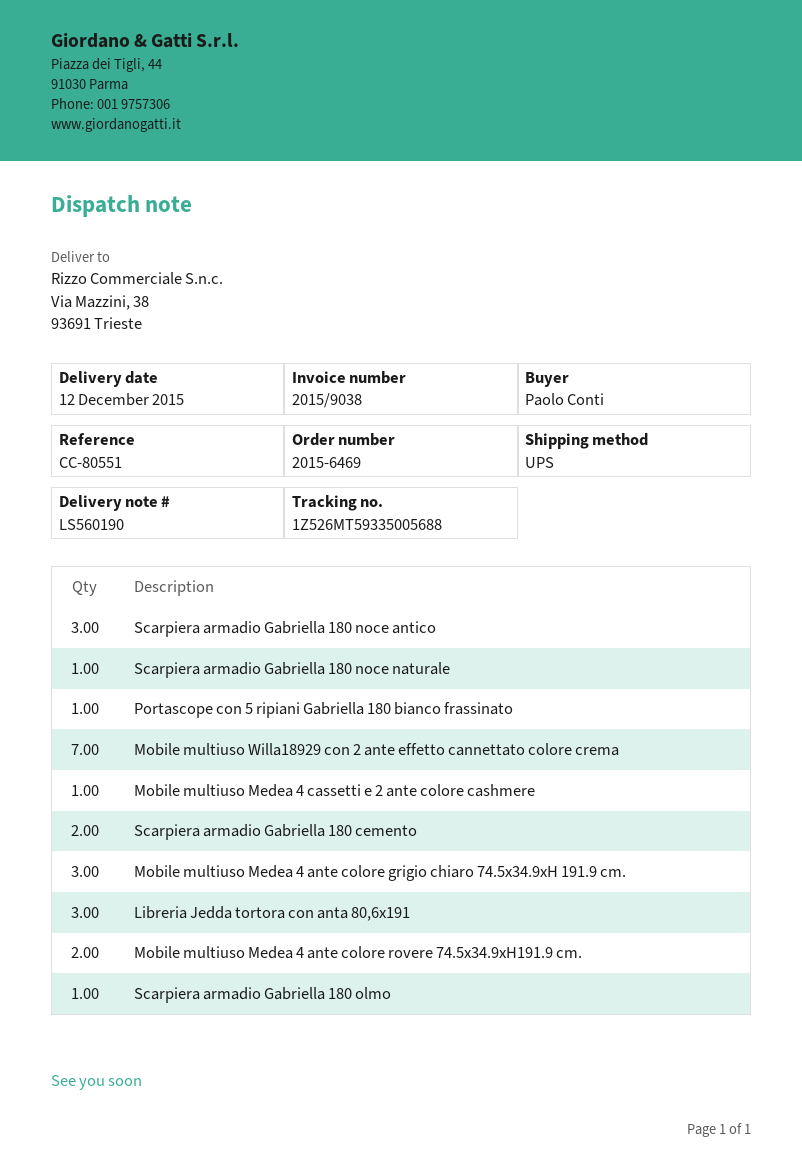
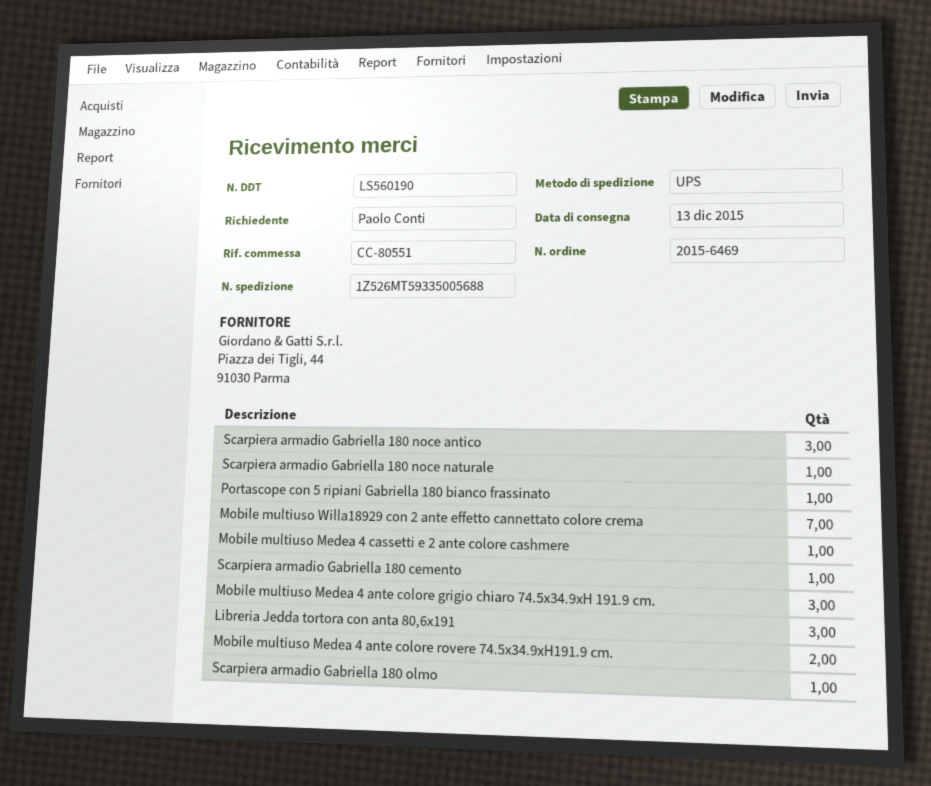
delivery date: 2015-12-12 -> 2015-12-13
Scarpiera armadio Gabriella 180 cemento: 2 -> 1

